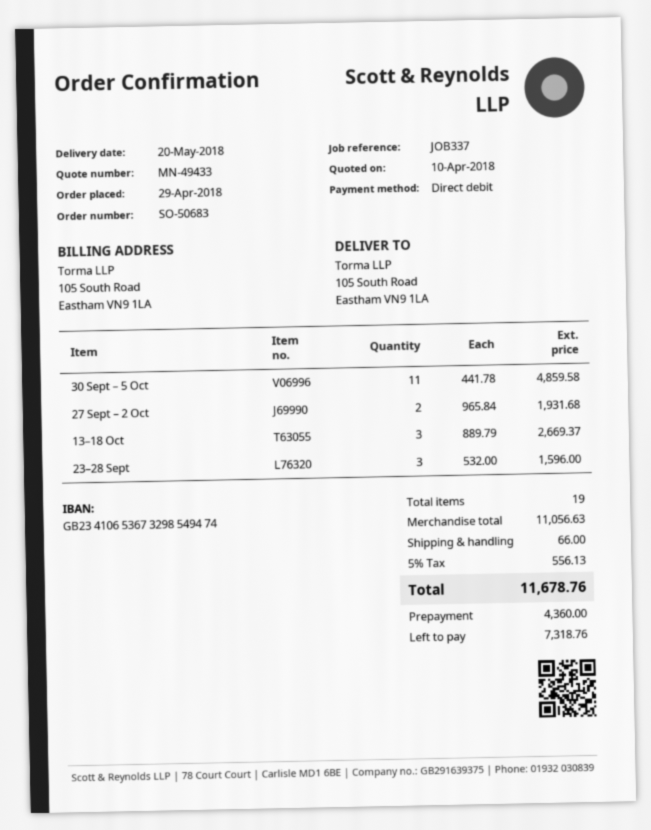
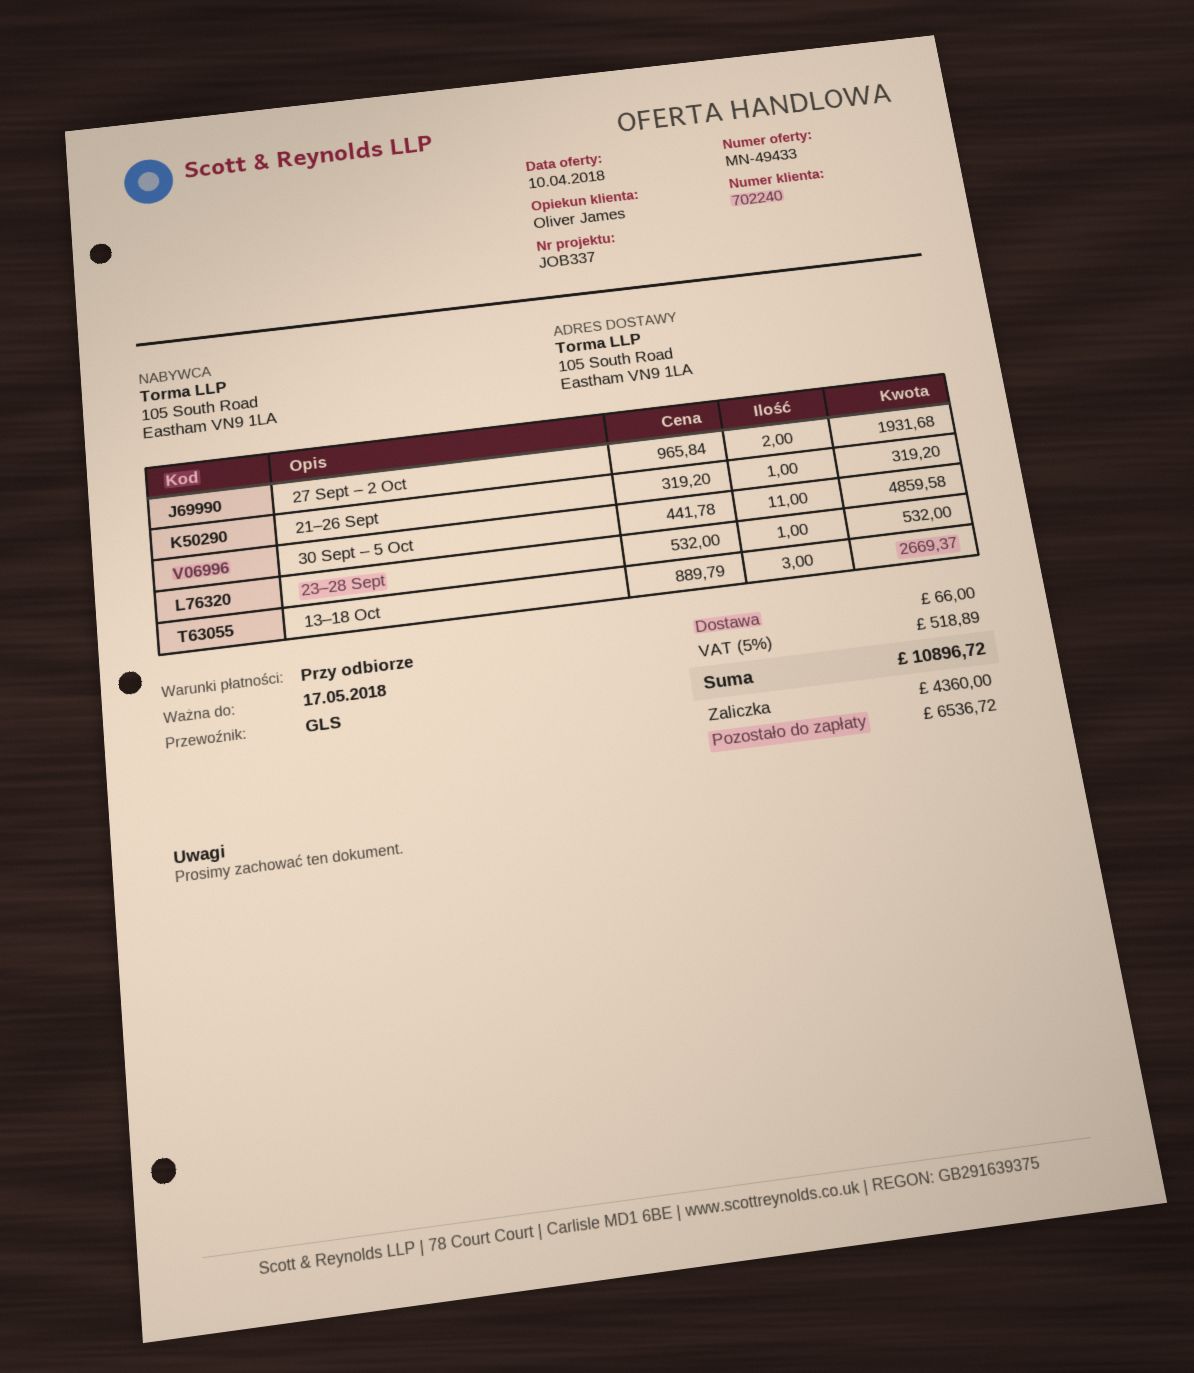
23–28 Sept: 3 x 532.00 = 1596.00 -> 1 x 532.00 = 532.00
21–26 Sept: none -> 1 x 319.20 = 319.20
tax: 5% = 556.13 -> 5% = 518.89
total: 11678.76 -> 10896.72
balance: 7318.76 -> 6536.72

